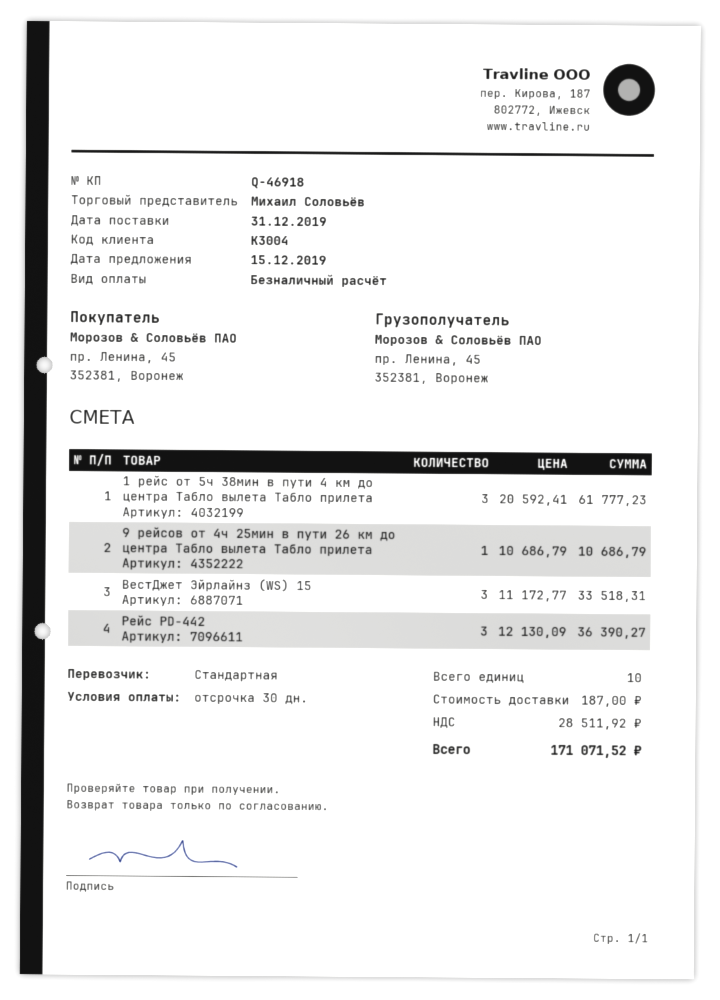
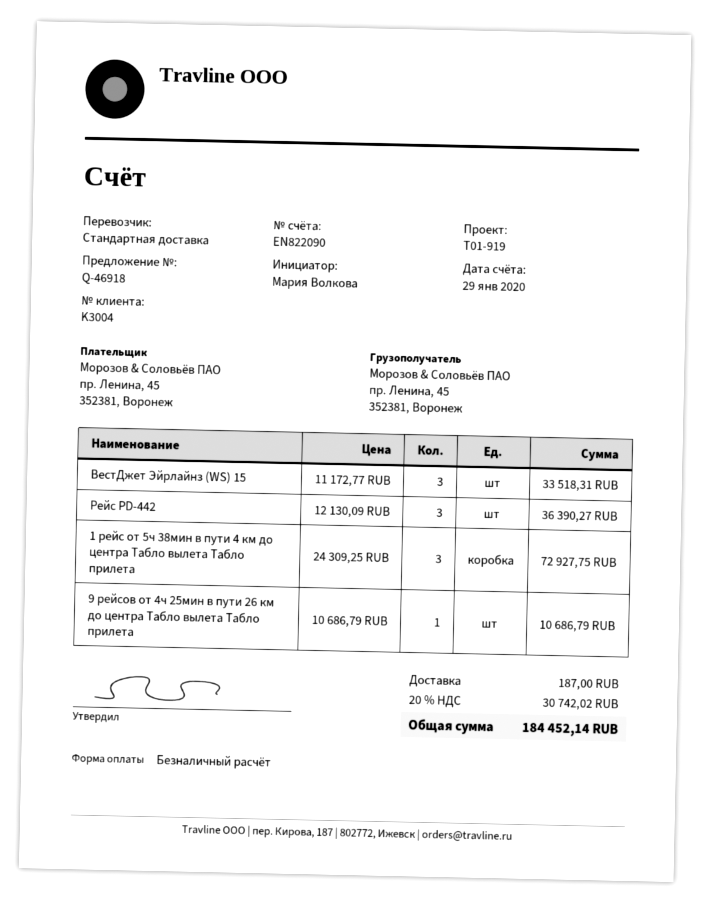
1 рейс от 5ч 38мин в пути 4 км до центра Табло вылета Табло прилета: 3 x 20592.41 = 61777.23 -> 3 x 24309.25 = 72927.75
tax: 28511.92 -> 30742.02
total: 171071.52 -> 184452.14

